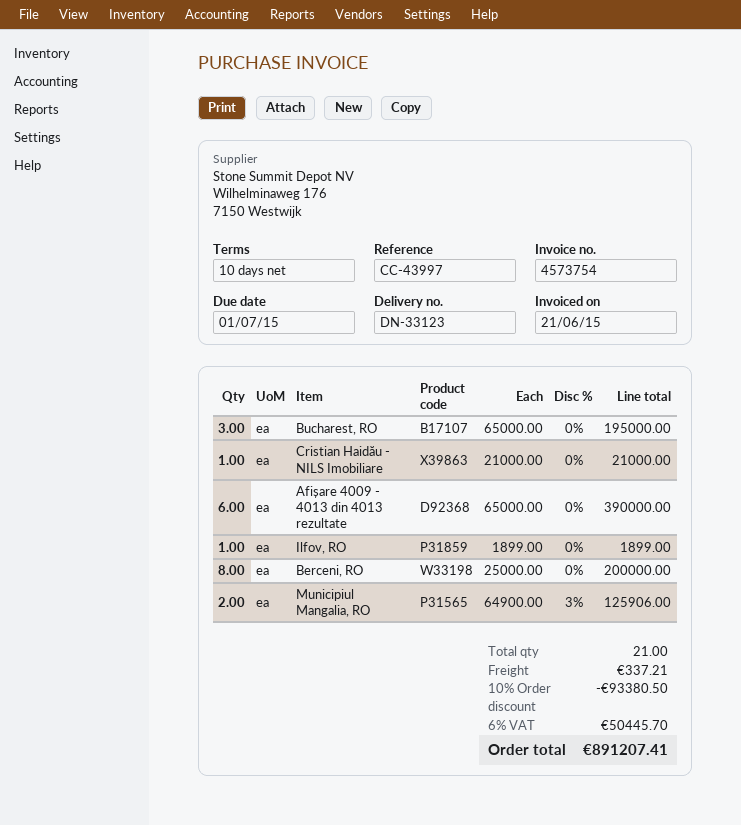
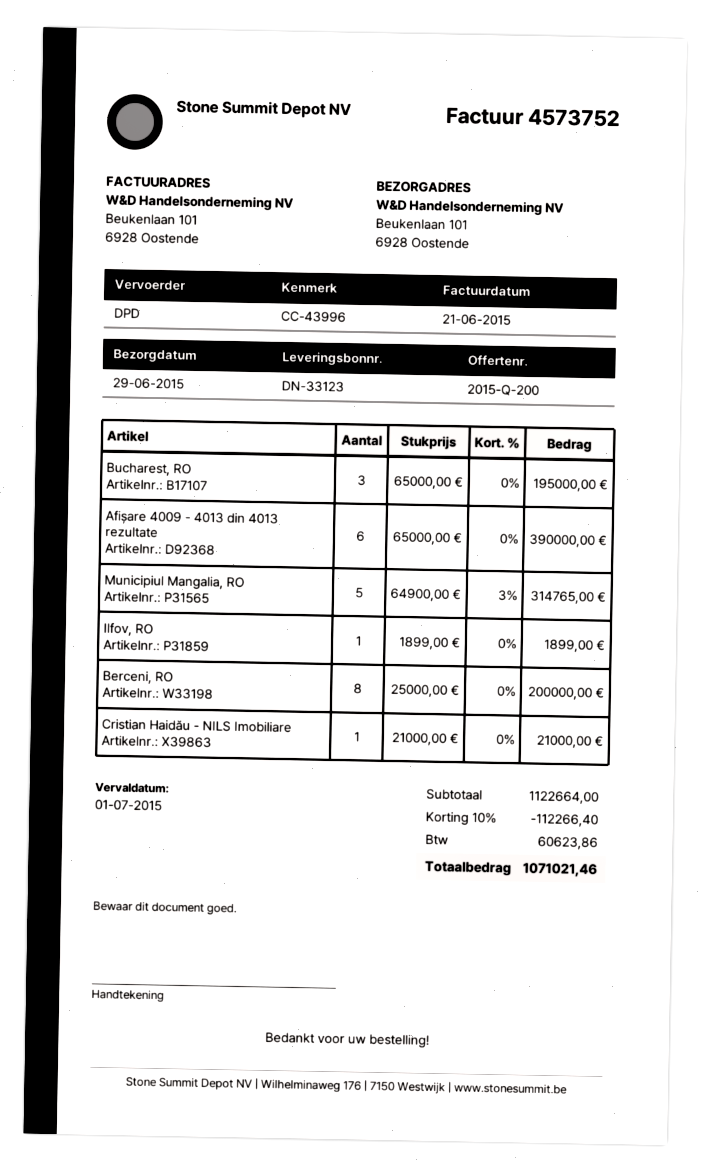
invoice number: 4573754 -> 4573752
reference: CC-43997 -> CC-43996
Municipiul Mangalia, RO: 2 x 64900.00 - 3% = 125906.00 -> 5 x 64900.00 - 3% = 314765.00
discount: 10% = 93380.50 -> 10% = 112266.40
shipping: 337.21 -> none
tax: 50445.70 -> 60623.86
total: 891207.41 -> 1071021.46

